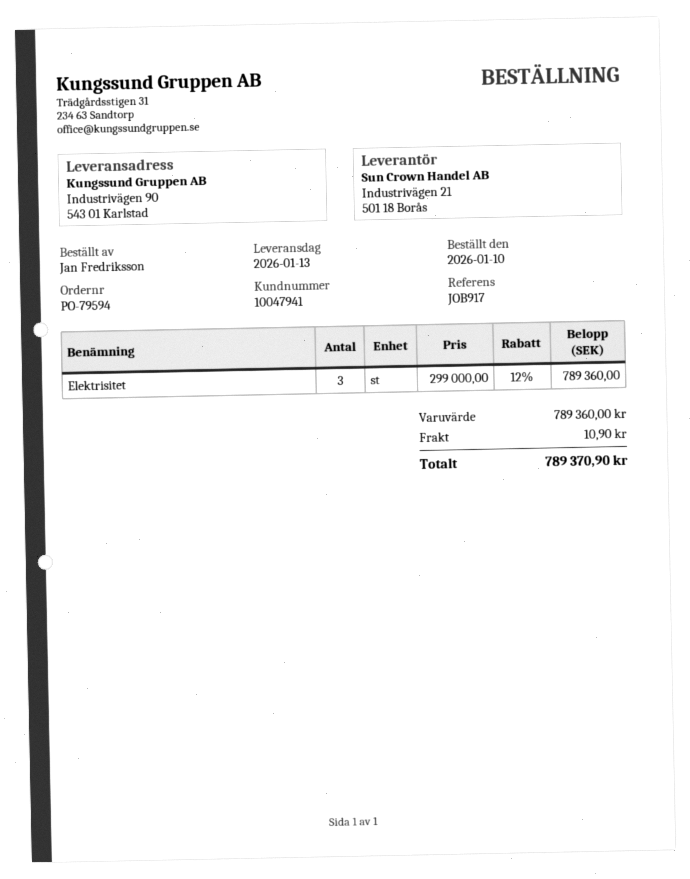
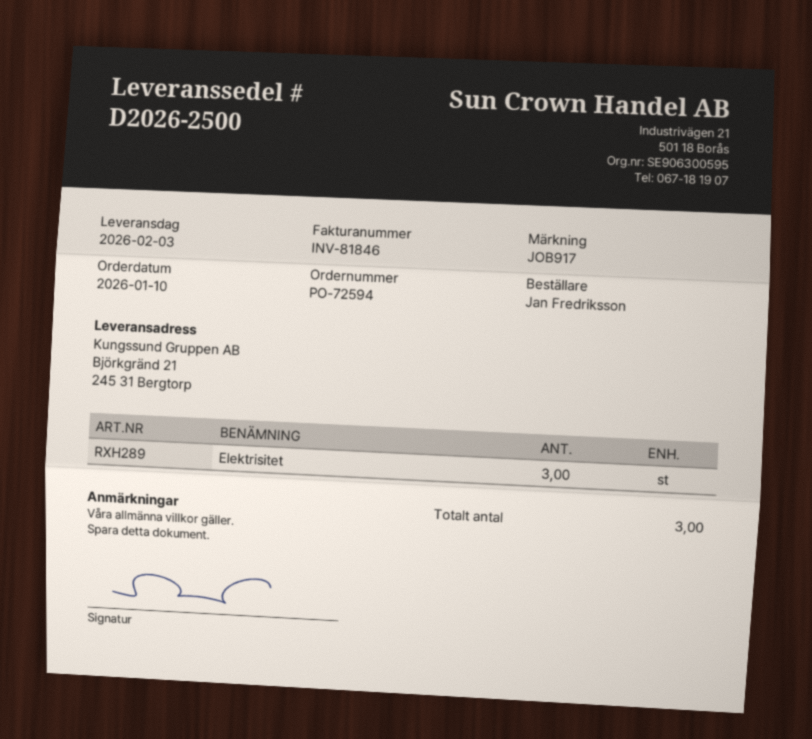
order number: PO-79594 -> PO-72594
delivery date: 2026-01-13 -> 2026-02-03
ship to: Industrivägen 90, 543 01 Karlstad -> Björkgränd 21, 245 31 Bergtorp

